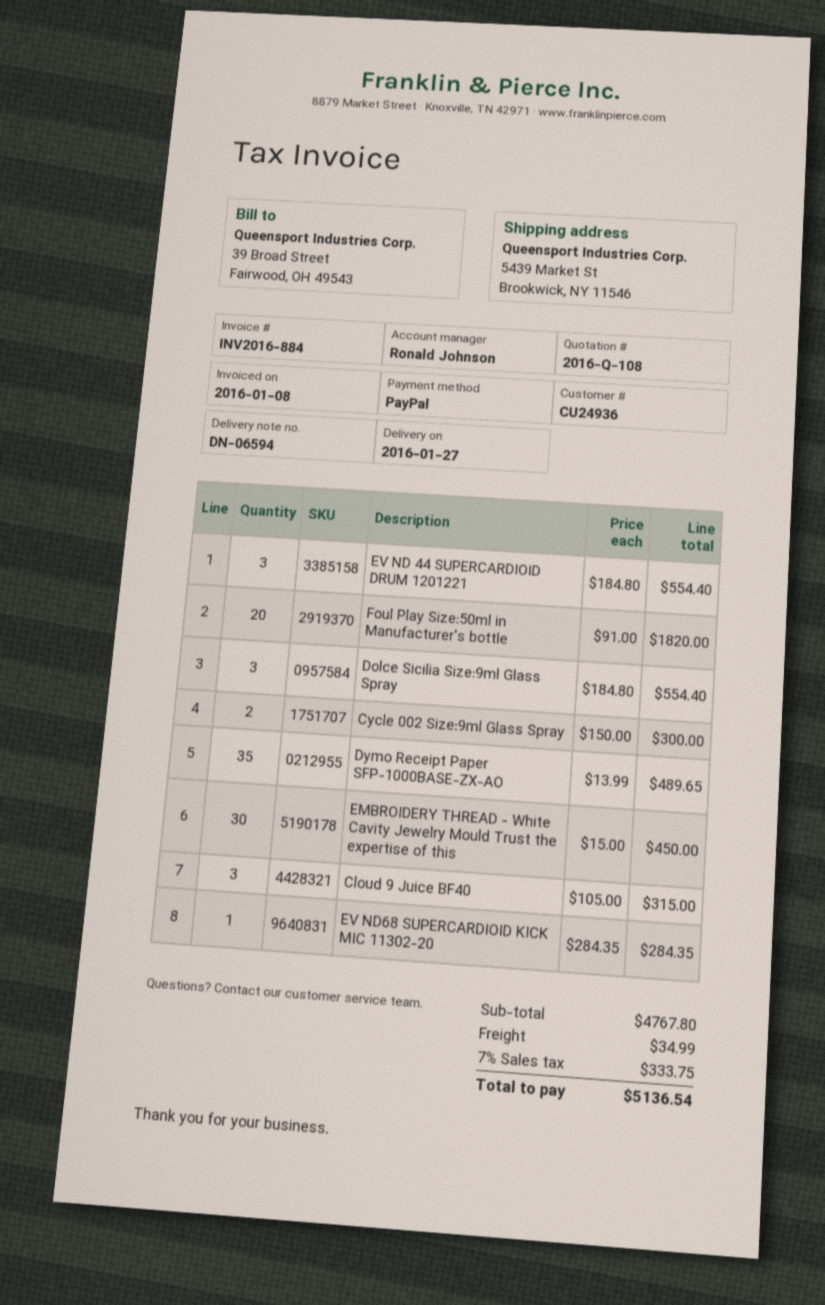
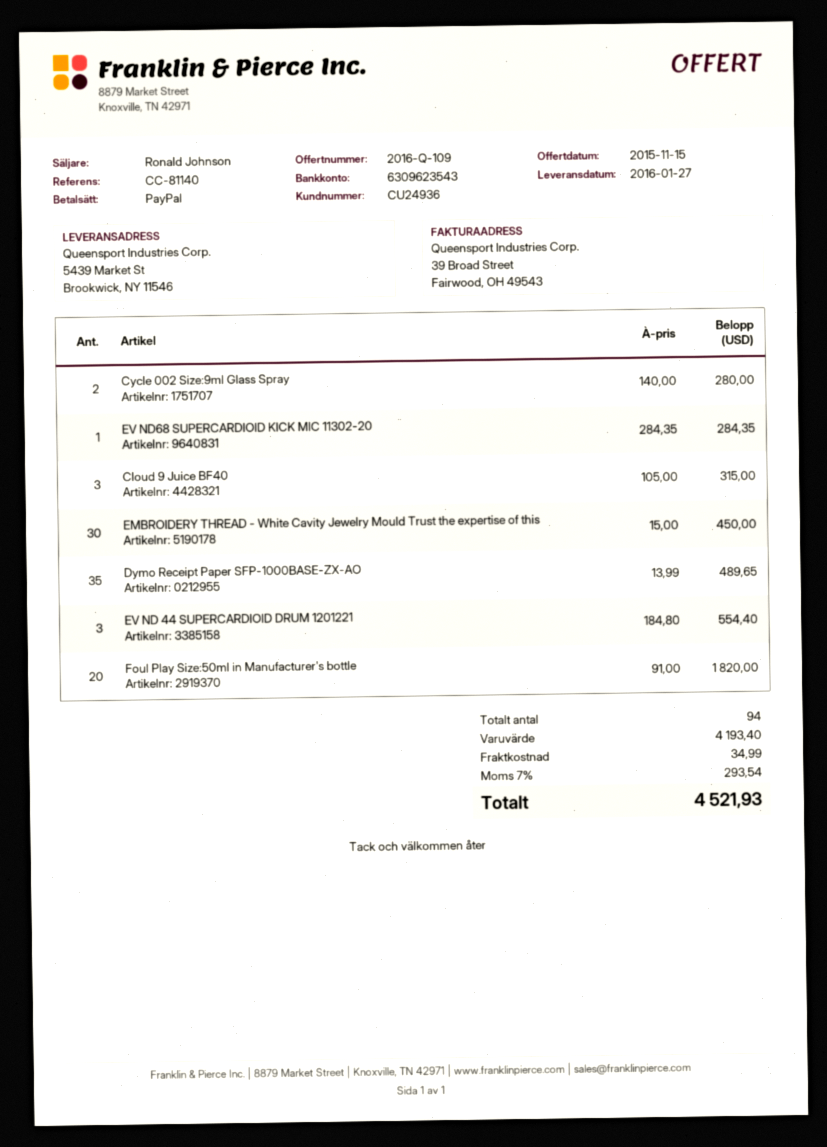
quote number: 2016-Q-108 -> 2016-Q-109
Dolce Sicilia Size:9ml Glass Spray: 3 x 184.80 = 554.40 -> none
Cycle 002 Size:9ml Glass Spray: 2 x 150.00 = 300.00 -> 2 x 140.00 = 280.00
subtotal: 4767.80 -> 4193.40
tax: 7% = 333.75 -> 7% = 293.54
total: 5136.54 -> 4521.93

